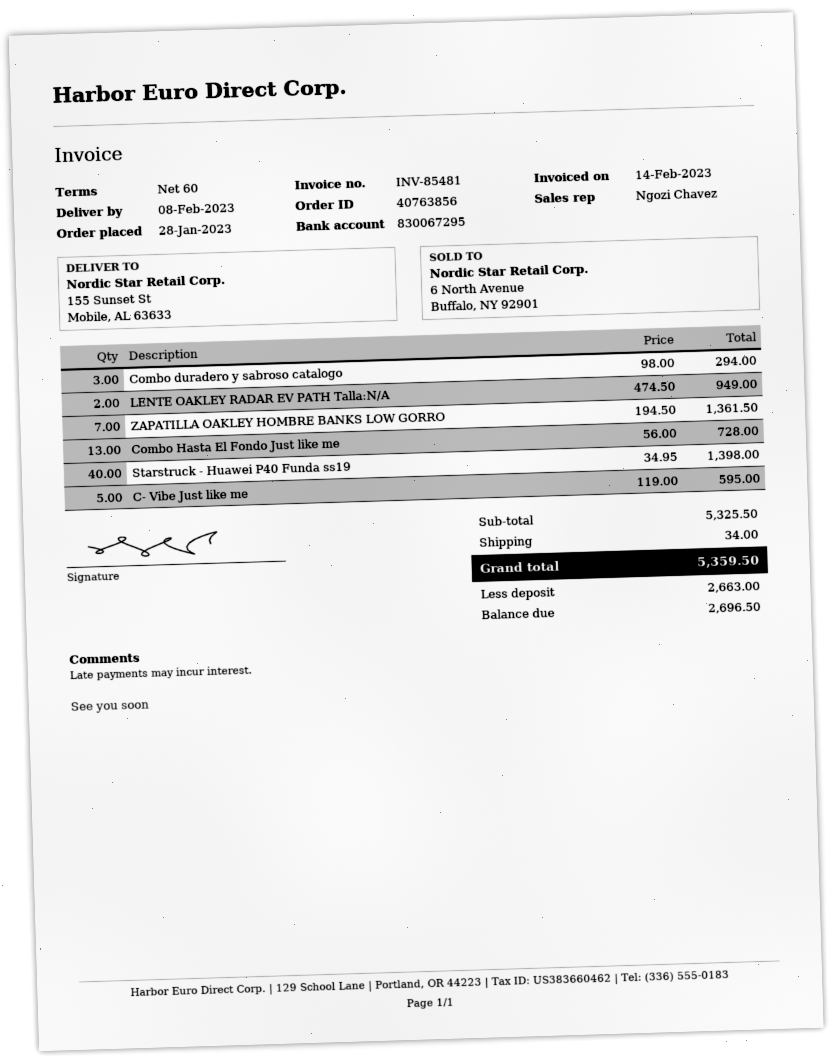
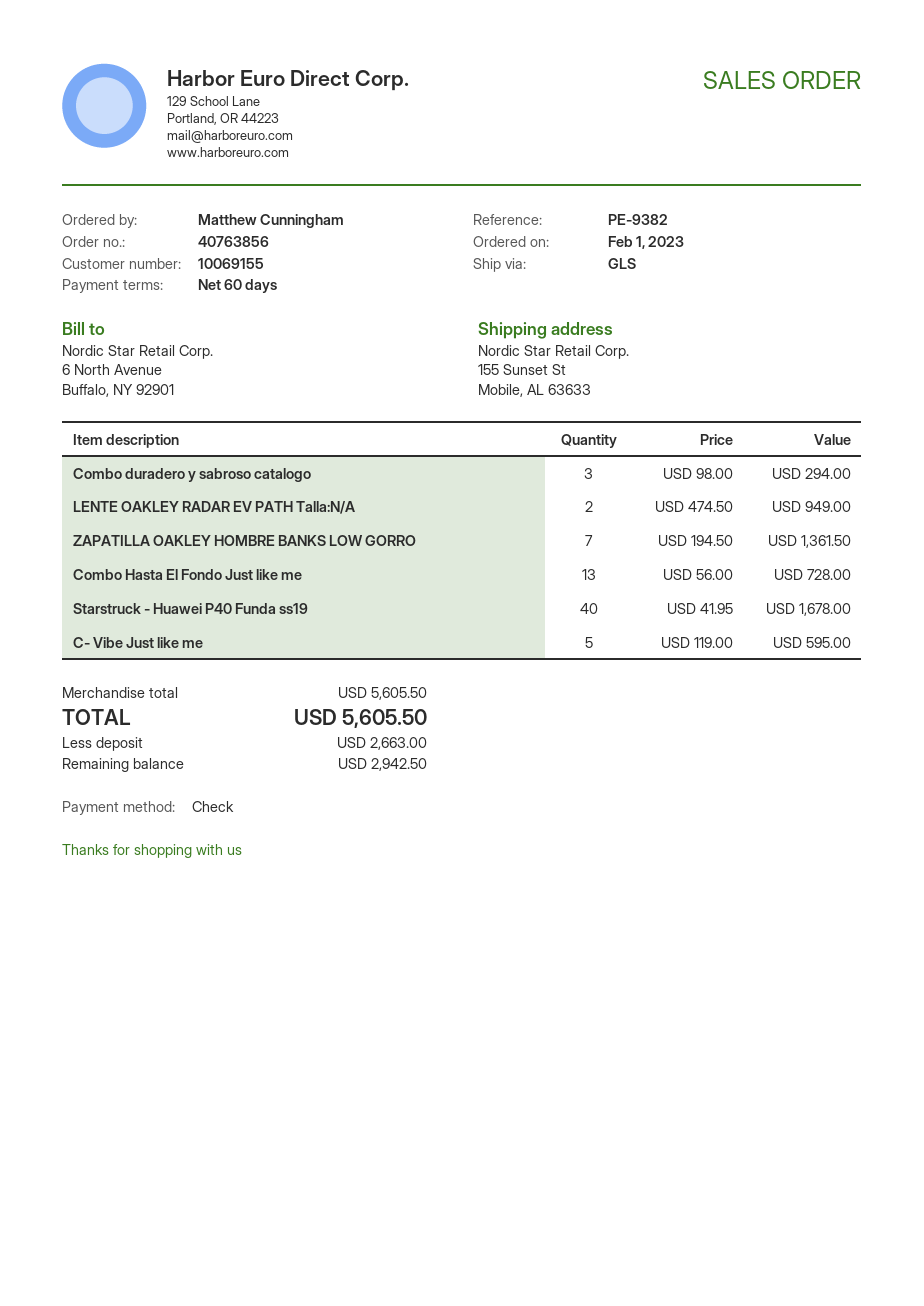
order date: 2023-01-28 -> 2023-02-01
Starstruck - Huawei P40 Funda ss19: 40 x 34.95 = 1398.00 -> 40 x 41.95 = 1678.00
subtotal: 5325.50 -> 5605.50
shipping: 34.00 -> none
total: 5359.50 -> 5605.50
balance: 2696.50 -> 2942.50

